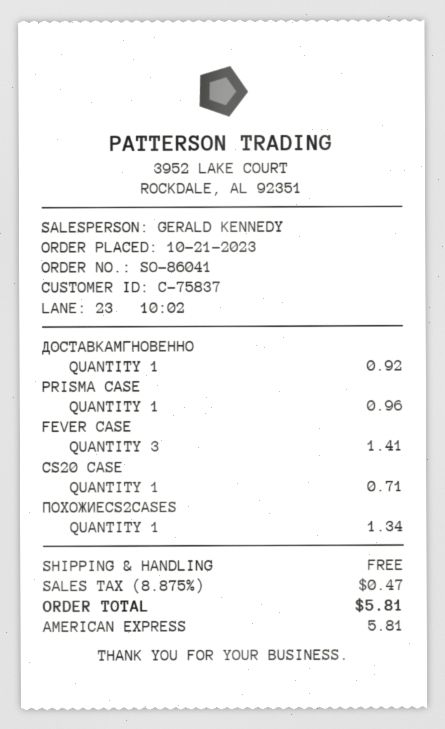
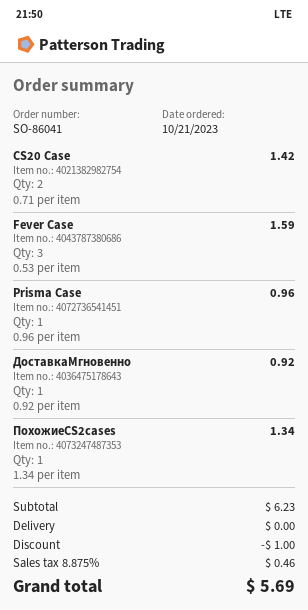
FEVER CASE: 3 for 1.41 -> 3 for 1.59
CS20 CASE: 1 for 0.71 -> 2 for 1.42
discount: none -> 1.00
tax: 8.875% = 0.47 -> 8.875% = 0.46
total: 5.81 -> 5.69

